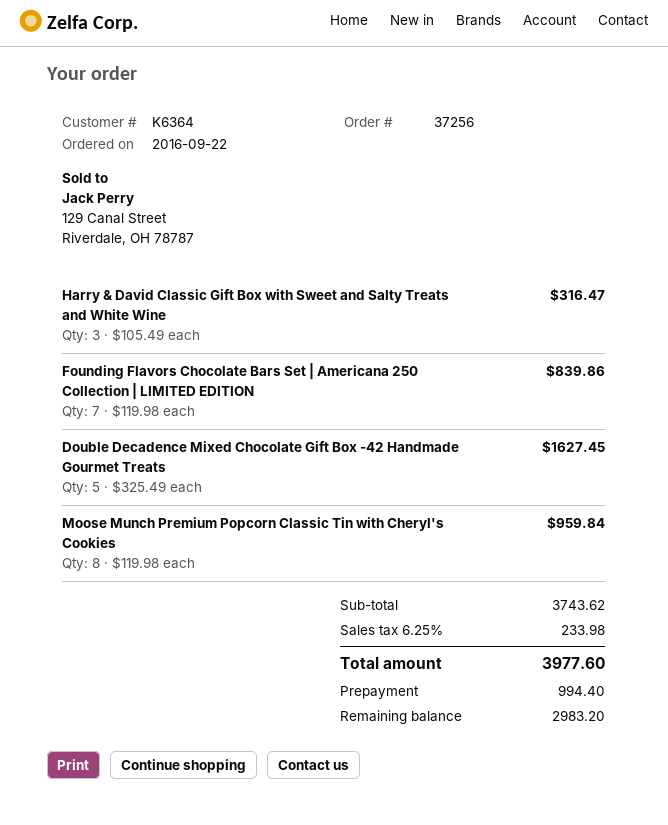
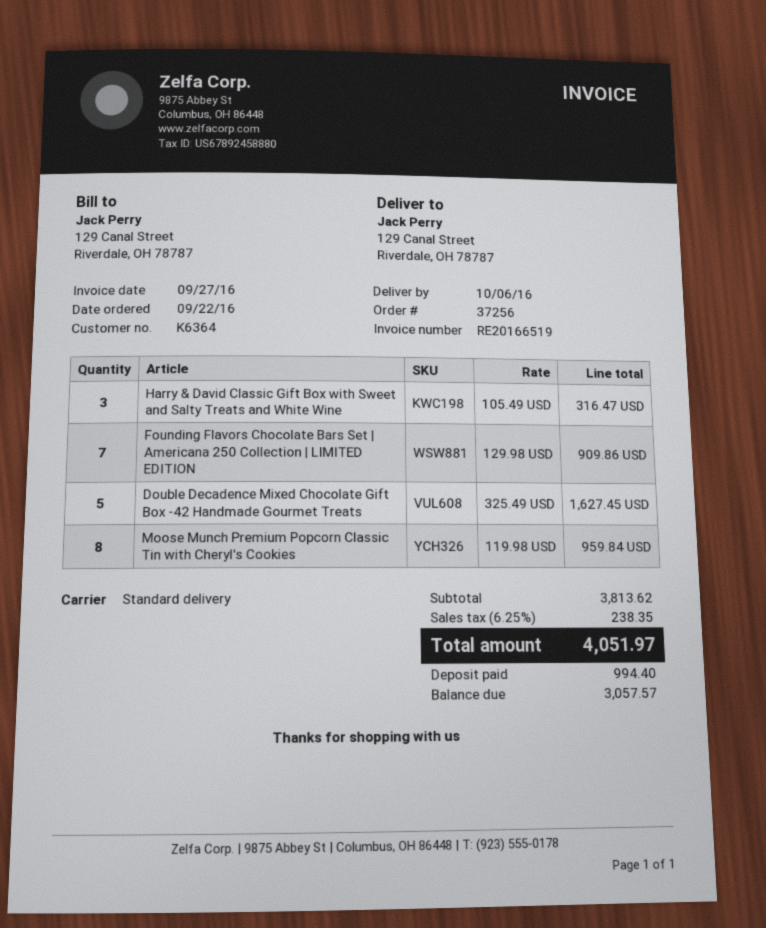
Founding Flavors Chocolate Bars Set | Americana 250 Collection | LIMITED EDITION: 7 x 119.98 = 839.86 -> 7 x 129.98 = 909.86
subtotal: 3743.62 -> 3813.62
tax: 6.25% = 233.98 -> 6.25% = 238.35
total: 3977.60 -> 4051.97
balance: 2983.20 -> 3057.57

